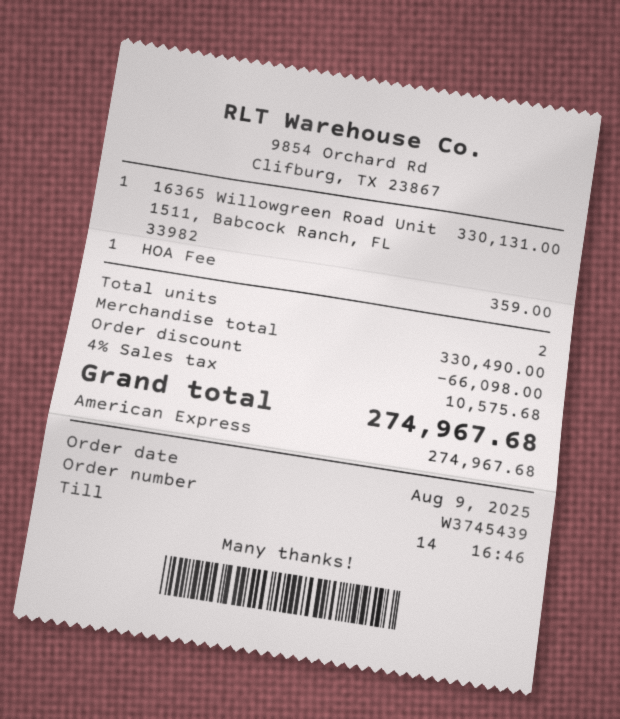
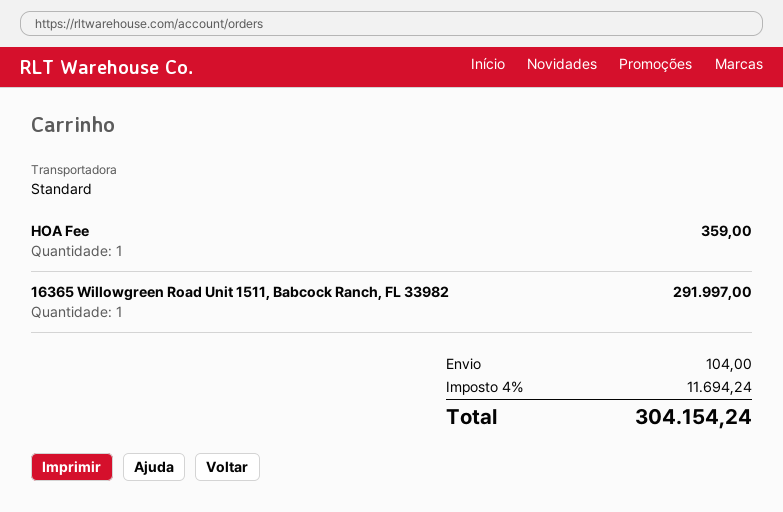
16365 Willowgreen Road Unit 1511, Babcock Ranch, FL 33982: 1 for 330131.00 -> 1 for 291997.00
discount: 66098.00 -> none
shipping: none -> 104.00
tax: 4% = 10575.68 -> 4% = 11694.24
total: 274967.68 -> 304154.24

